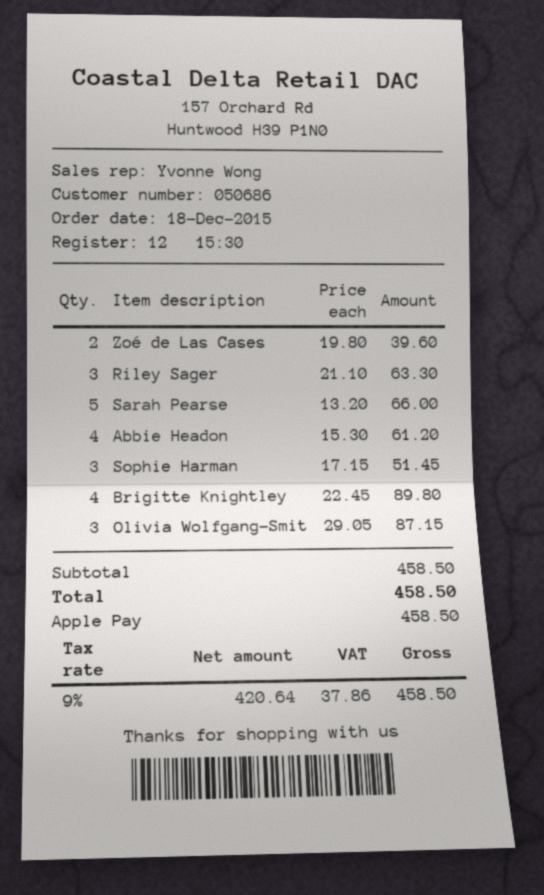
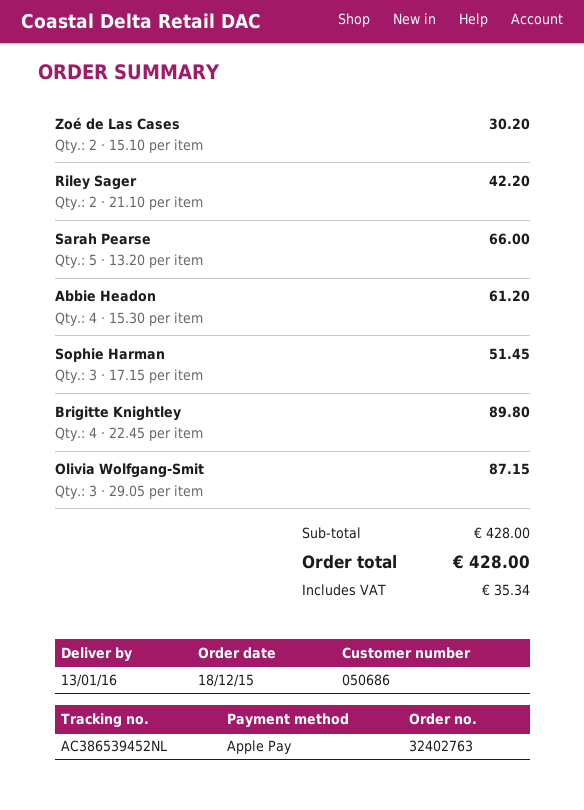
Zoé de Las Cases: 2 x 19.80 = 39.60 -> 2 x 15.10 = 30.20
Riley Sager: 3 x 21.10 = 63.30 -> 2 x 21.10 = 42.20
subtotal: 458.50 -> 428.00
tax: 37.86 -> 35.34
total: 458.50 -> 428.00

